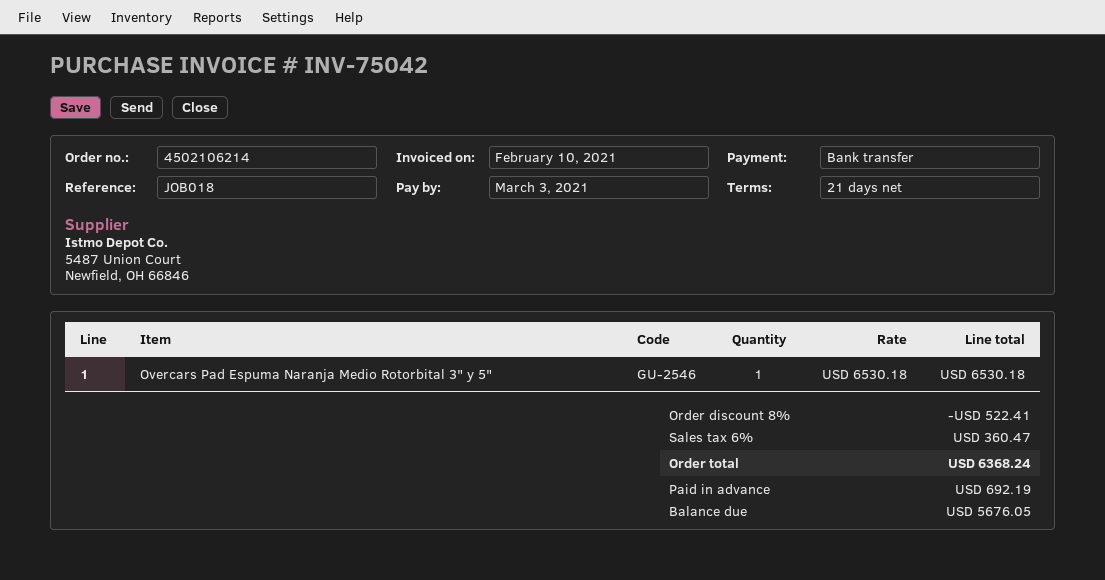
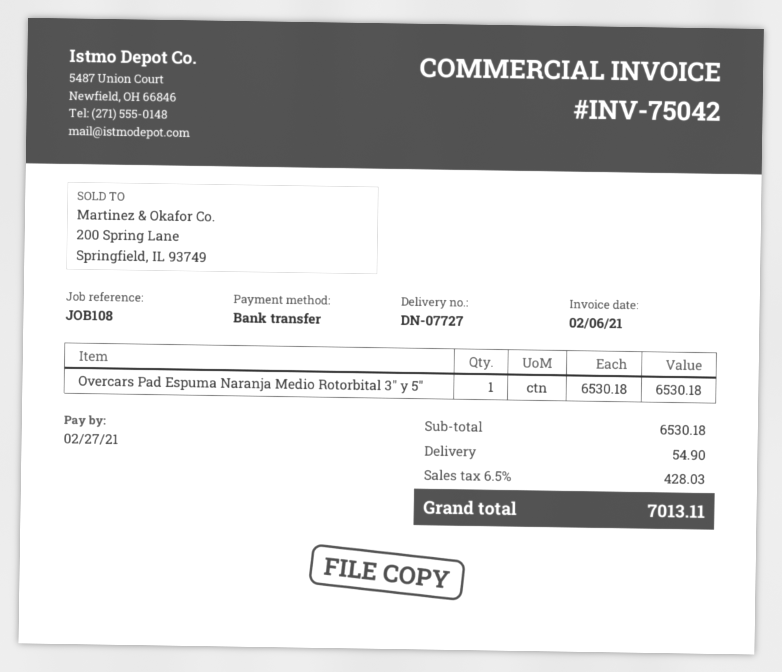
invoice date: 2021-02-10 -> 2021-02-06
due date: 2021-03-03 -> 2021-02-27
reference: JOB018 -> JOB108
discount: 8% = 522.41 -> none
shipping: none -> 54.90
tax: 6% = 360.47 -> 6.5% = 428.03
total: 6368.24 -> 7013.11

